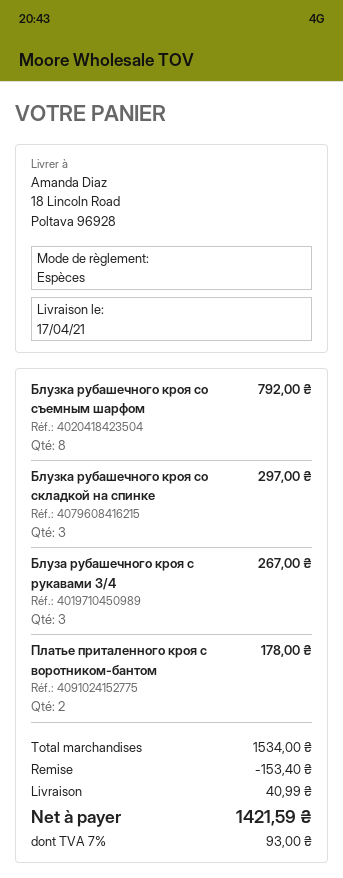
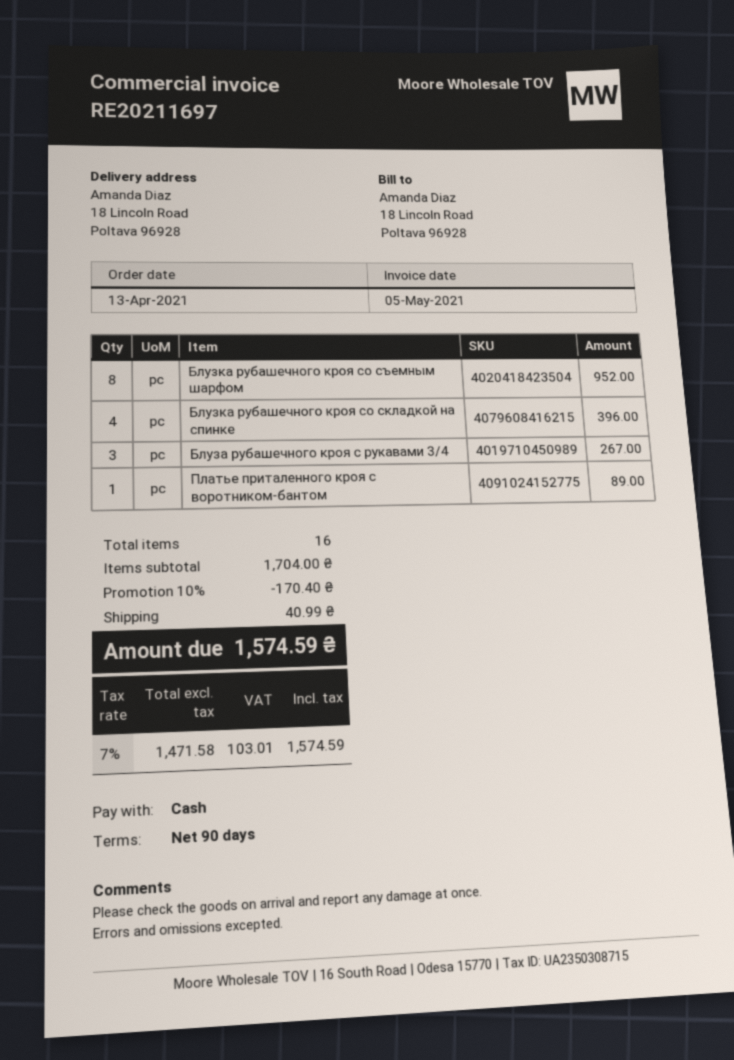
Блузка рубашечного кроя со съемным шарфом: 8 for 792.00 -> 8 for 952.00
Блузка рубашечного кроя со складкой на спинке: 3 for 297.00 -> 4 for 396.00
Платье приталенного кроя с воротником-бантом: 2 for 178.00 -> 1 for 89.00
subtotal: 1534.00 -> 1704.00
discount: 153.40 -> 170.40
tax: 7% = 93.00 -> 7% = 103.01
total: 1421.59 -> 1574.59

